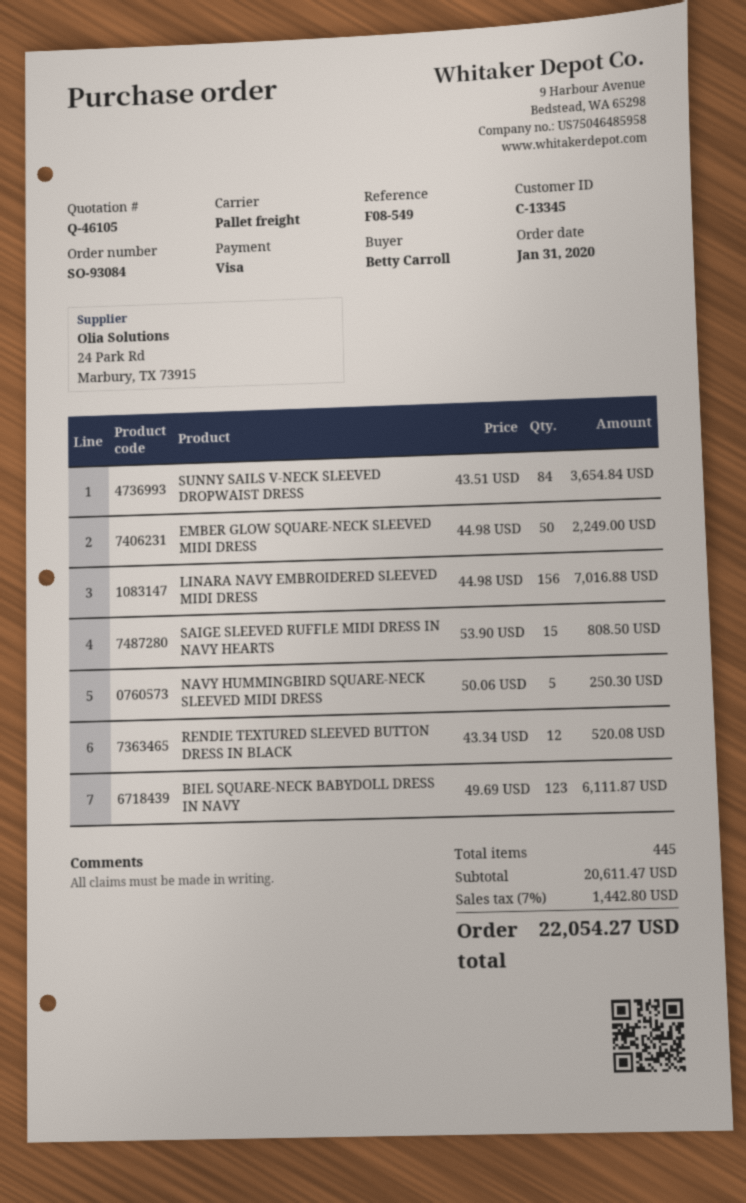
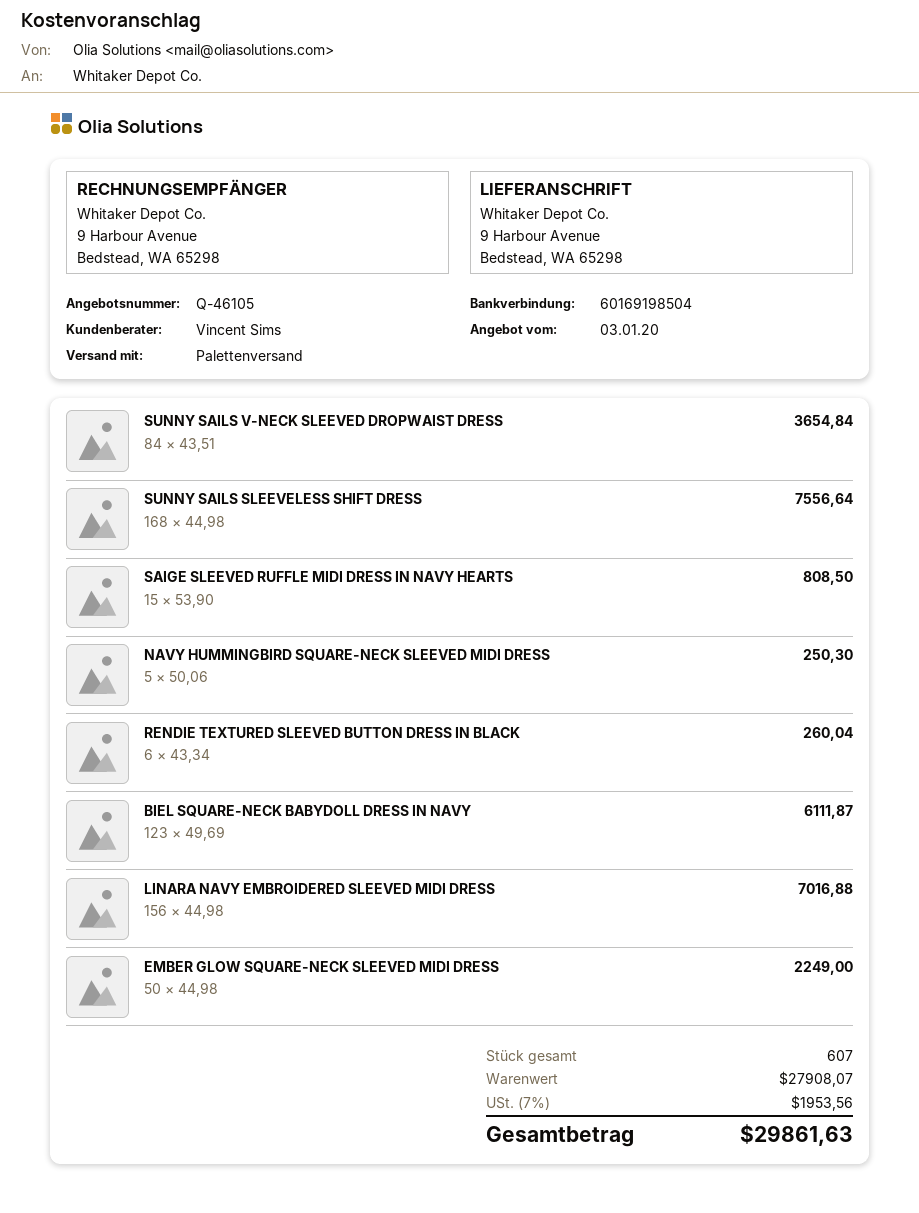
RENDIE TEXTURED SLEEVED BUTTON DRESS IN BLACK: 12 x 43.34 = 520.08 -> 6 x 43.34 = 260.04
SUNNY SAILS SLEEVELESS SHIFT DRESS: none -> 168 x 44.98 = 7556.64
total quantity: 445 -> 607
subtotal: 20611.47 -> 27908.07
tax: 7% = 1442.80 -> 7% = 1953.56
total: 22054.27 -> 29861.63

